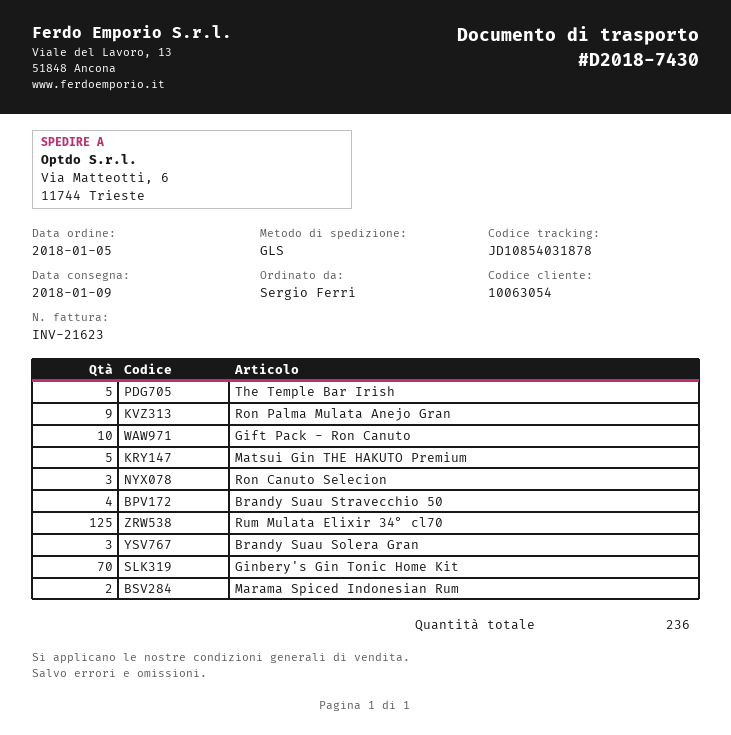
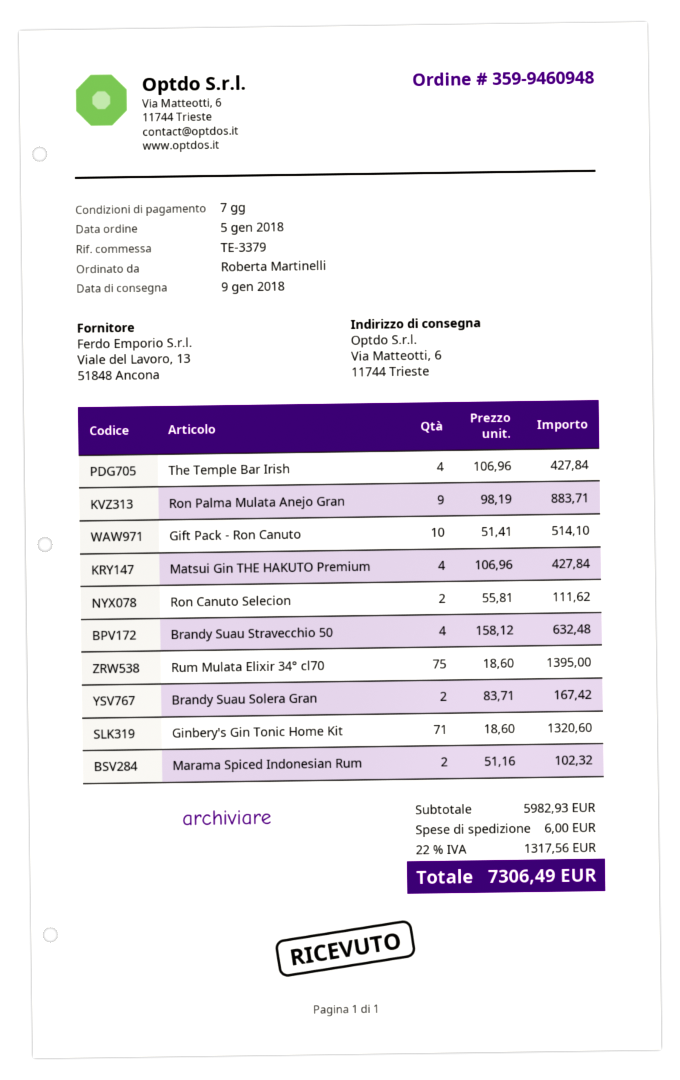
ordered by: Sergio Ferri -> Roberta Martinelli
The Temple Bar Irish: 5 -> 4
Matsui Gin THE HAKUTO Premium: 5 -> 4
Ron Canuto Selecion: 3 -> 2
Rum Mulata Elixir 34° cl70: 125 -> 75
Brandy Suau Solera Gran: 3 -> 2
Ginbery's Gin Tonic Home Kit: 70 -> 71

